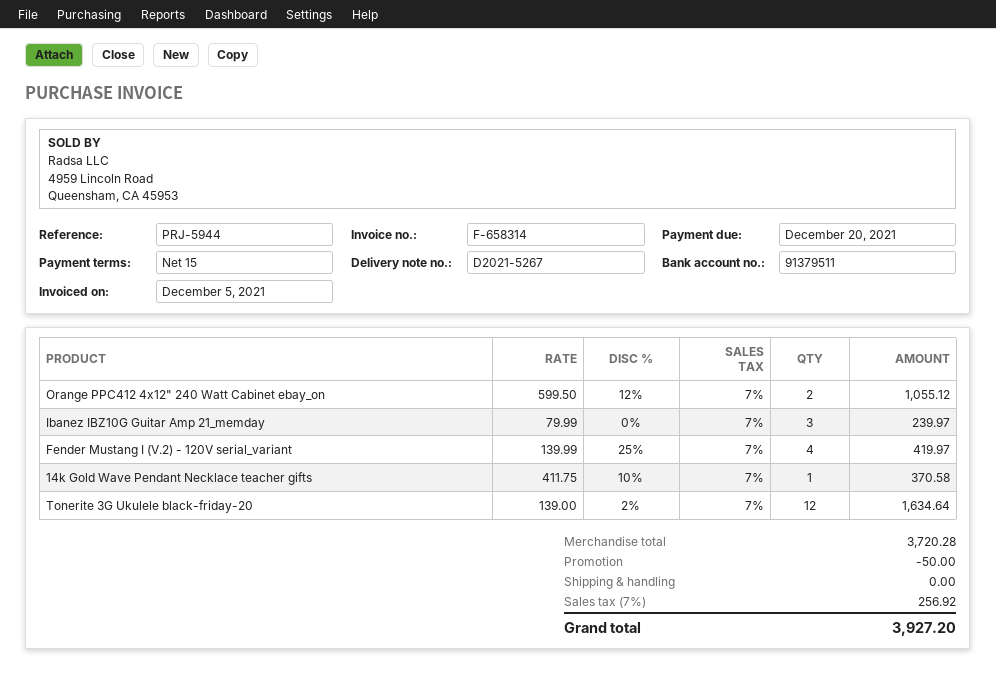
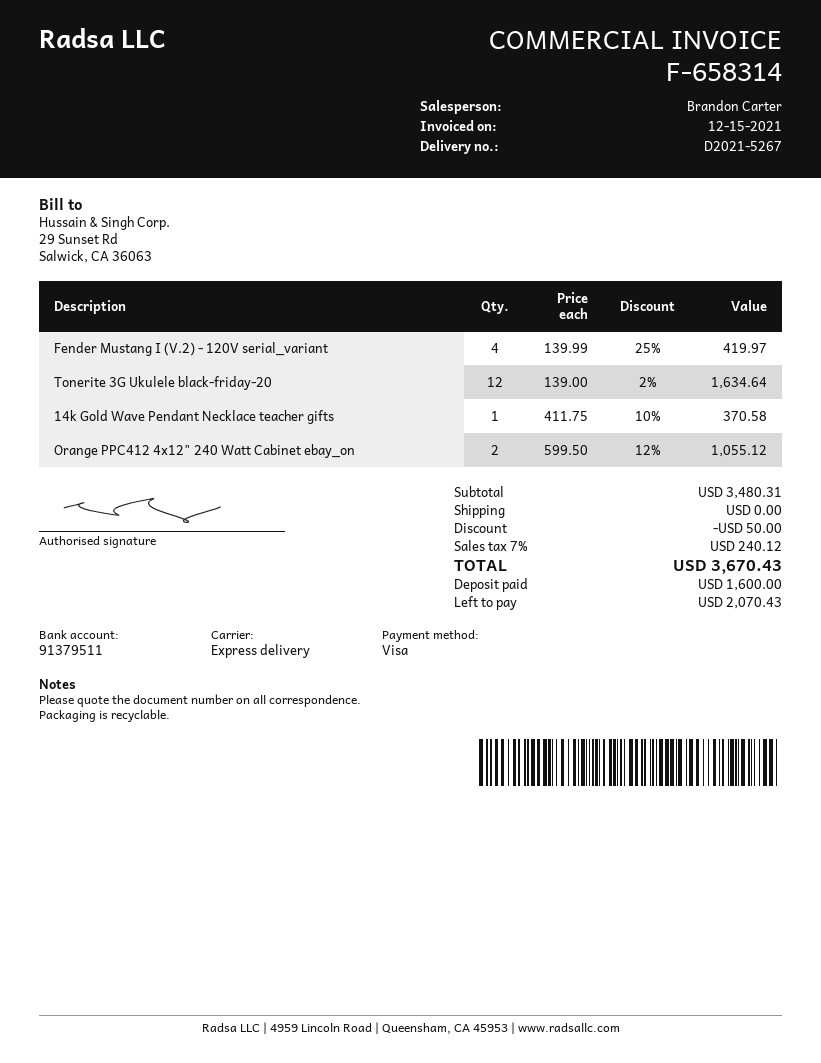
invoice date: 2021-12-05 -> 2021-12-15
Ibanez IBZ10G Guitar Amp 21_memday: 3 x 79.99 = 239.97 -> none
subtotal: 3720.28 -> 3480.31
tax: 7% = 256.92 -> 7% = 240.12
total: 3927.20 -> 3670.43

